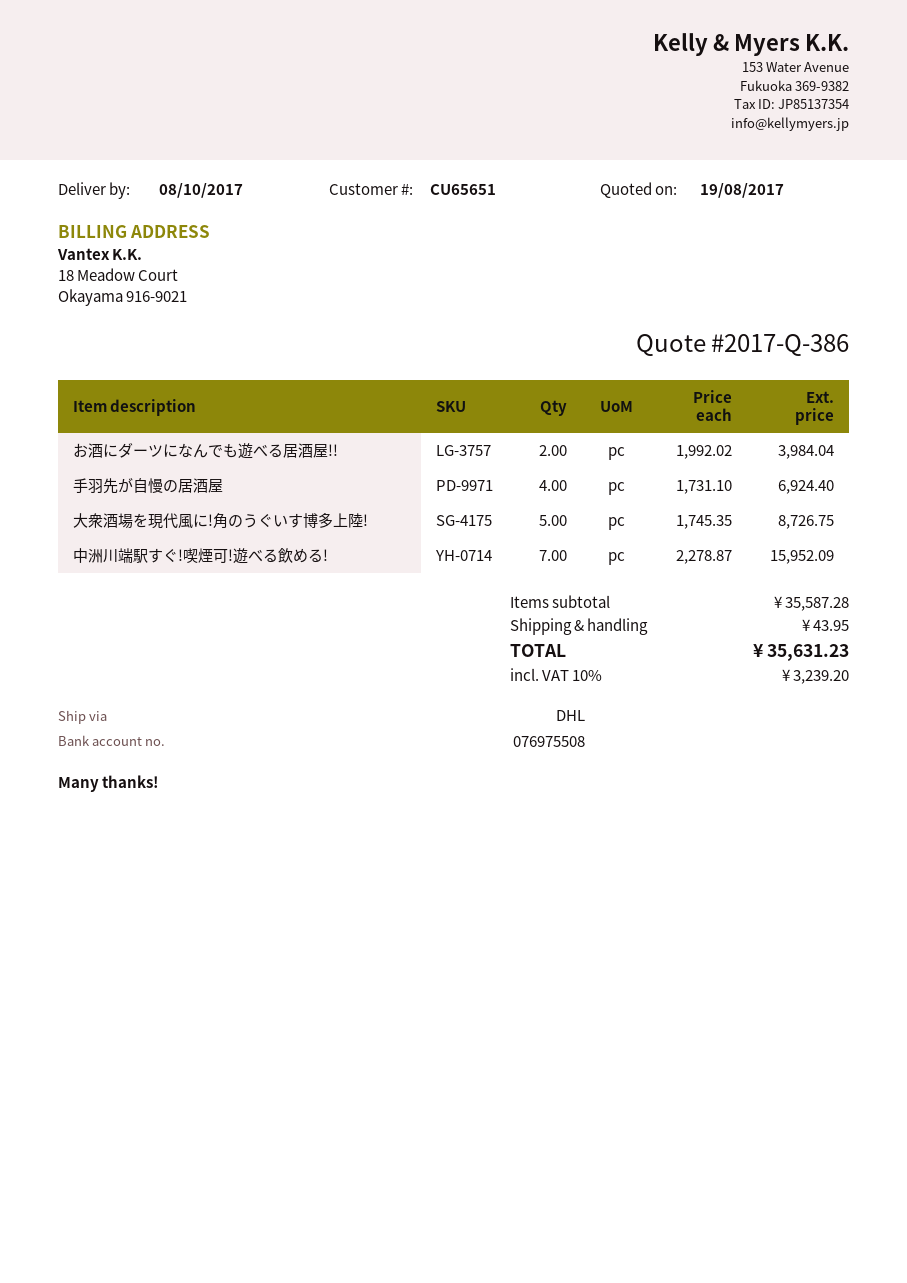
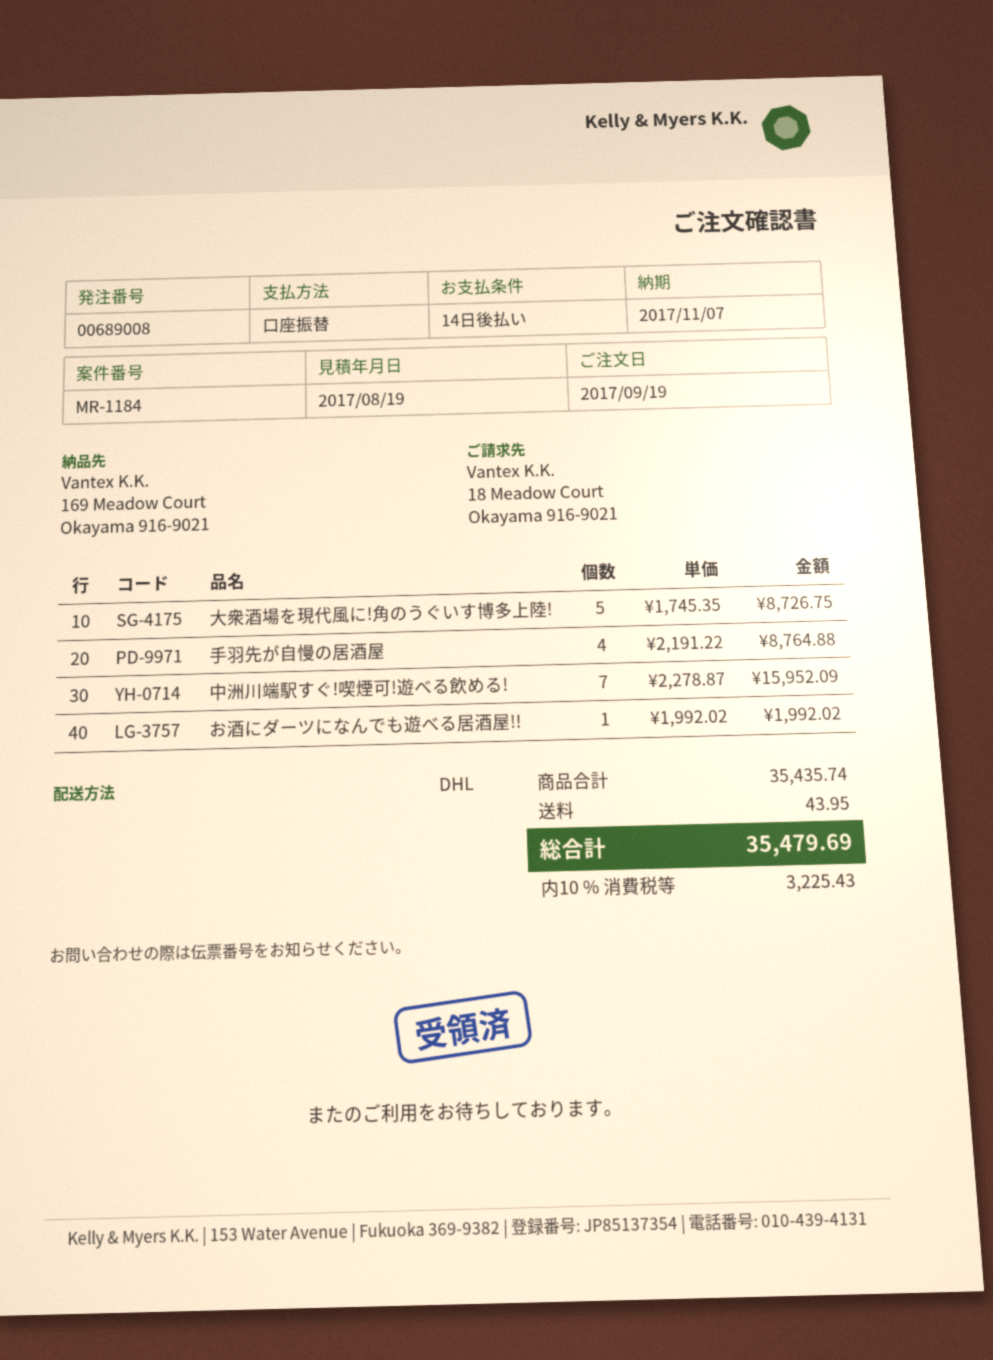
delivery date: 2017-10-08 -> 2017-11-07
お酒にダーツになんでも遊べる居酒屋!!: 2 x 1992.02 = 3984.04 -> 1 x 1992.02 = 1992.02
手羽先が自慢の居酒屋: 4 x 1731.10 = 6924.40 -> 4 x 2191.22 = 8764.88
subtotal: 35587.28 -> 35435.74
tax: 10% = 3239.20 -> 10% = 3225.43
total: 35631.23 -> 35479.69

